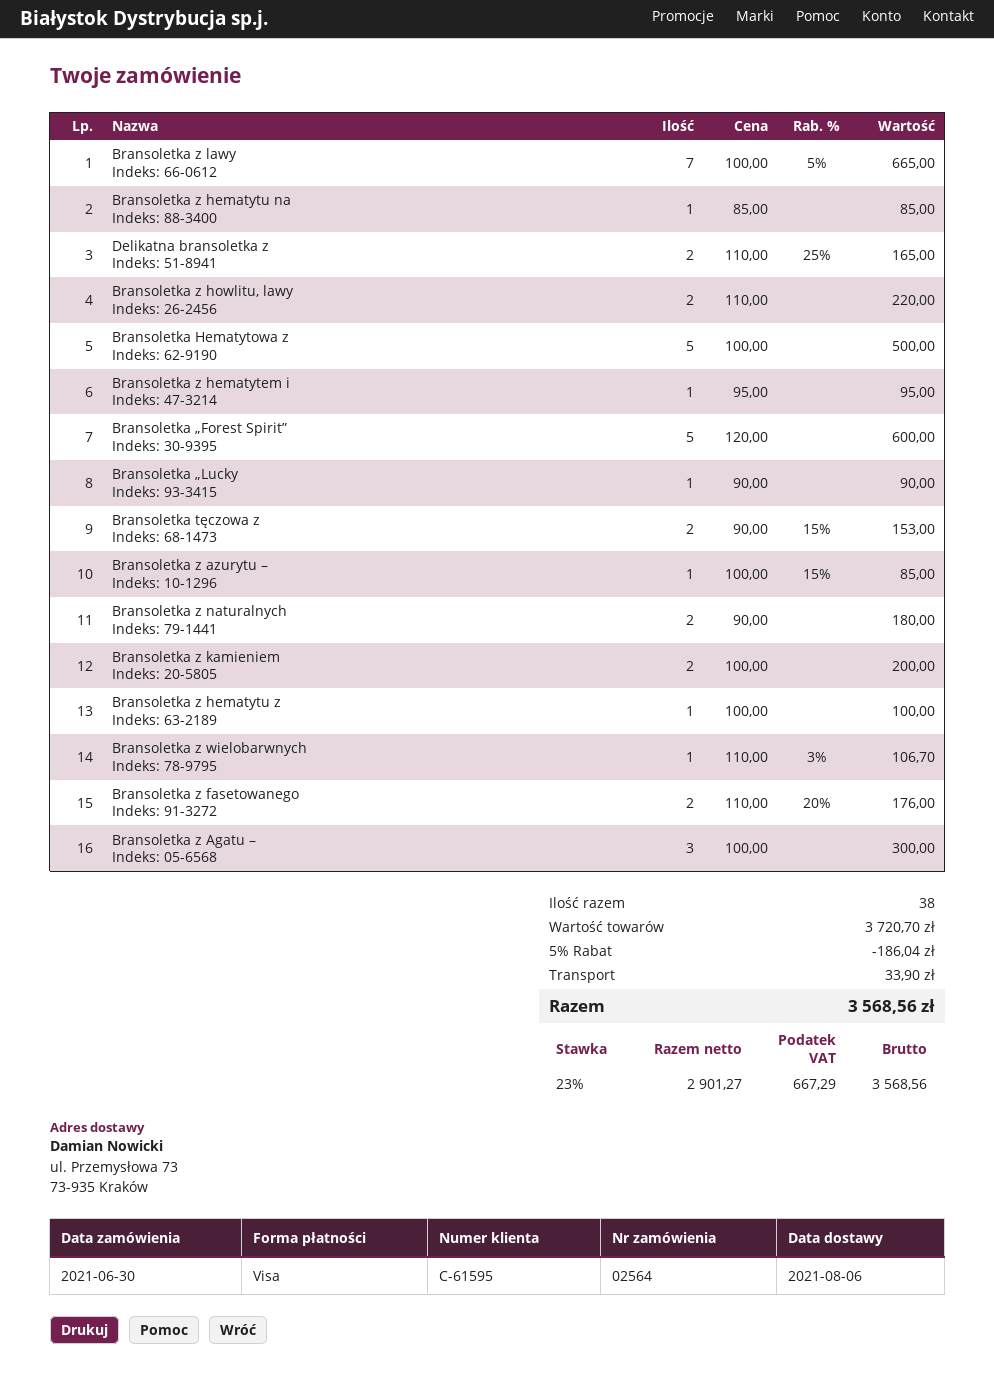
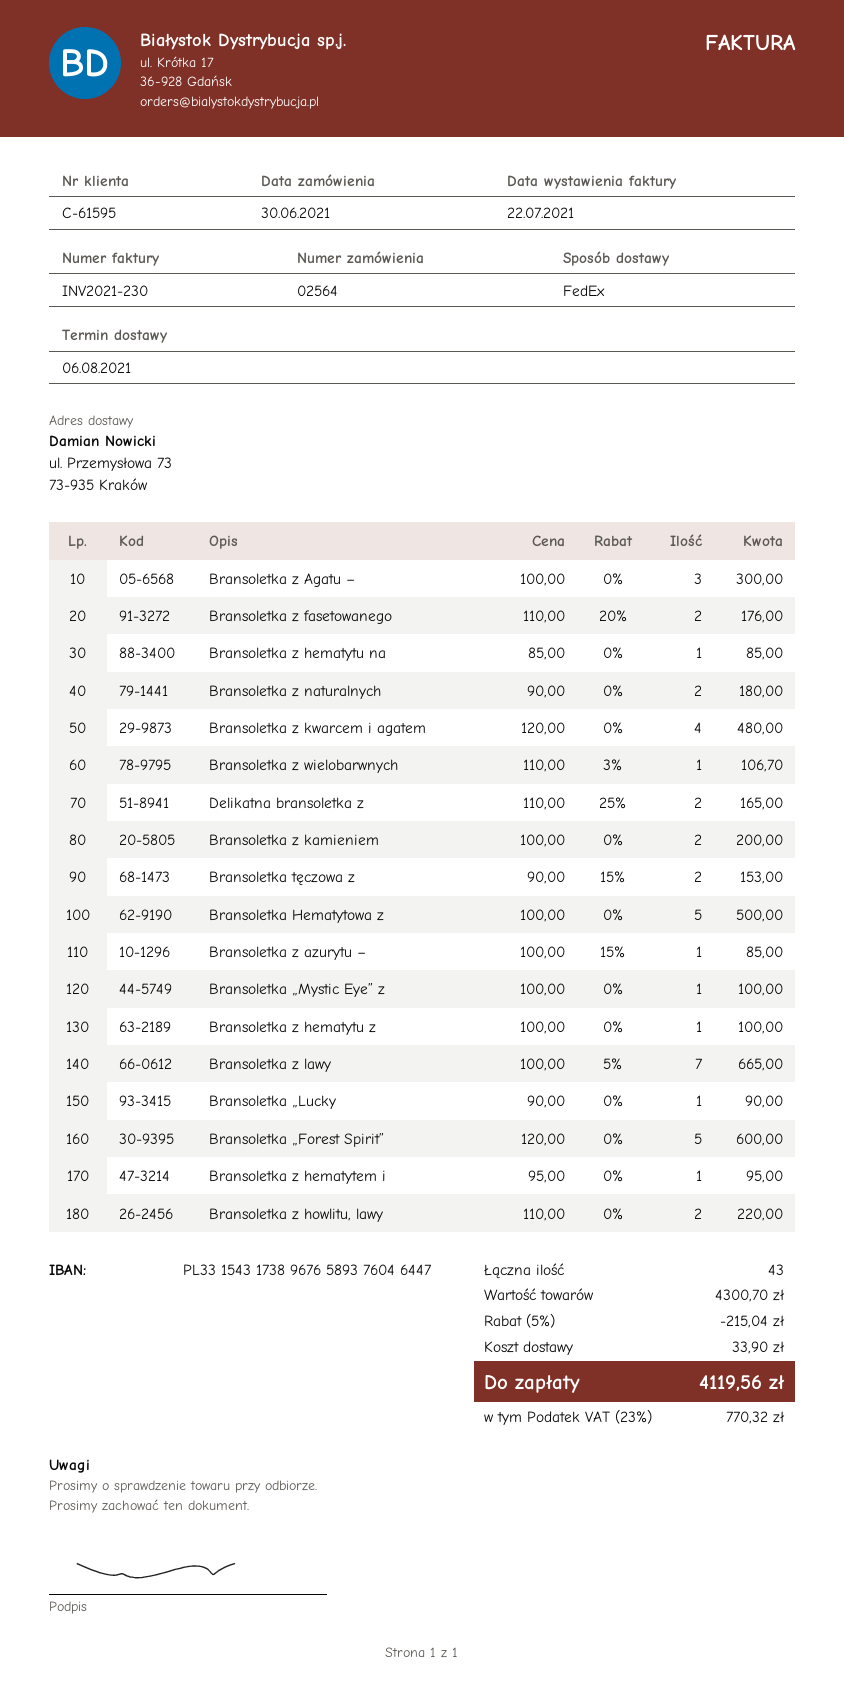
Bransoletka z kwarcem i agatem: none -> 4 x 120.00 = 480.00
Bransoletka „Mystic Eye” z: none -> 1 x 100.00 = 100.00
total quantity: 38 -> 43
subtotal: 3720.70 -> 4300.70
discount: 5% = 186.04 -> 5% = 215.04
tax: 23% = 667.29 -> 23% = 770.32
total: 3568.56 -> 4119.56

